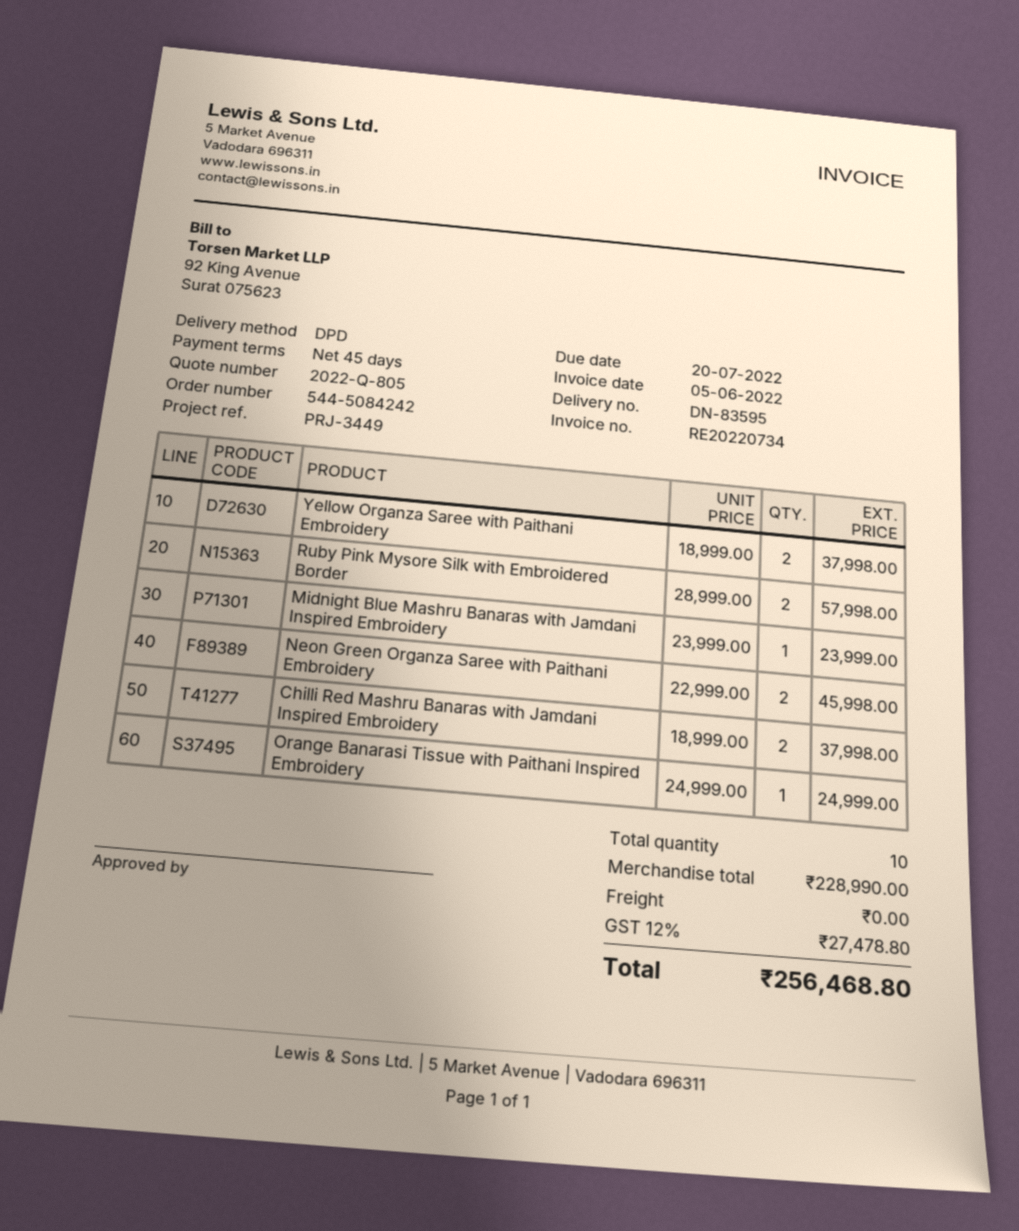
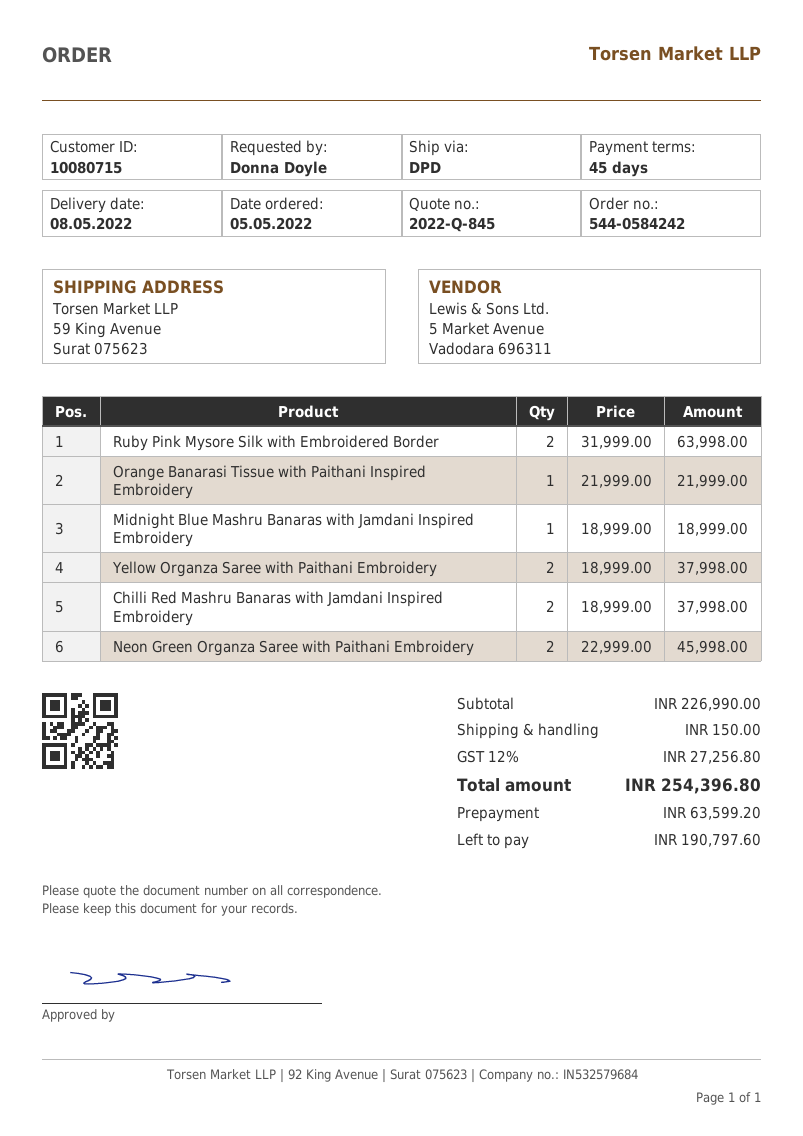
quote number: 2022-Q-805 -> 2022-Q-845
order number: 544-5084242 -> 544-0584242
Ruby Pink Mysore Silk with Embroidered Border: 2 x 28999.00 = 57998.00 -> 2 x 31999.00 = 63998.00
Midnight Blue Mashru Banaras with Jamdani Inspired Embroidery: 1 x 23999.00 = 23999.00 -> 1 x 18999.00 = 18999.00
Orange Banarasi Tissue with Paithani Inspired Embroidery: 1 x 24999.00 = 24999.00 -> 1 x 21999.00 = 21999.00
subtotal: 228990.00 -> 226990.00
shipping: 0.00 -> 150.00
tax: 12% = 27478.80 -> 12% = 27256.80
total: 256468.80 -> 254396.80

